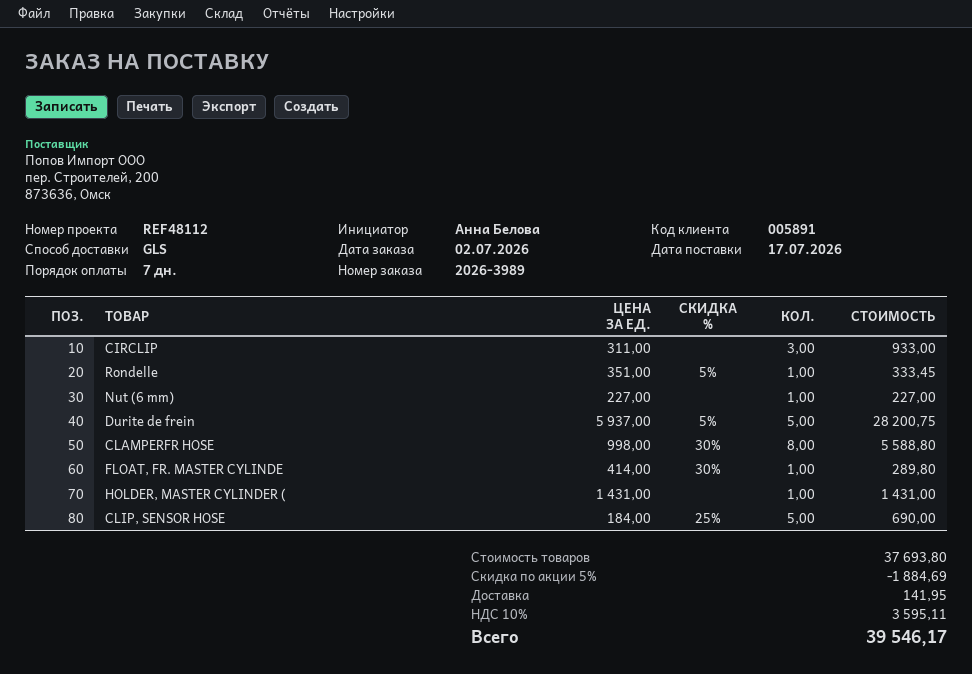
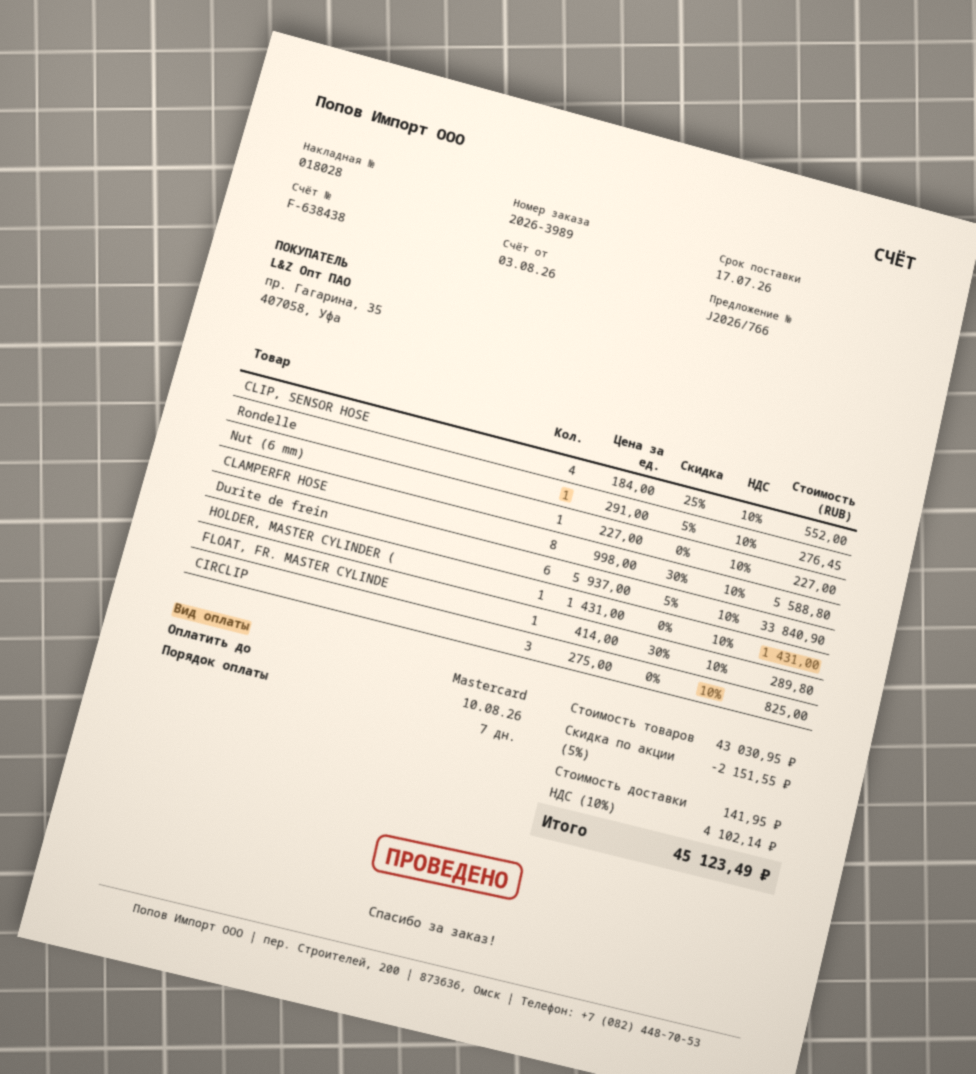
CIRCLIP: 3 x 311.00 = 933.00 -> 3 x 275.00 = 825.00
Rondelle: 1 x 351.00 - 5% = 333.45 -> 1 x 291.00 - 5% = 276.45
Durite de frein: 5 x 5937.00 - 5% = 28200.75 -> 6 x 5937.00 - 5% = 33840.90
CLIP, SENSOR HOSE: 5 x 184.00 - 25% = 690.00 -> 4 x 184.00 - 25% = 552.00
subtotal: 37693.80 -> 43030.95
discount: 5% = 1884.69 -> 5% = 2151.55
tax: 10% = 3595.11 -> 10% = 4102.14
total: 39546.17 -> 45123.49

